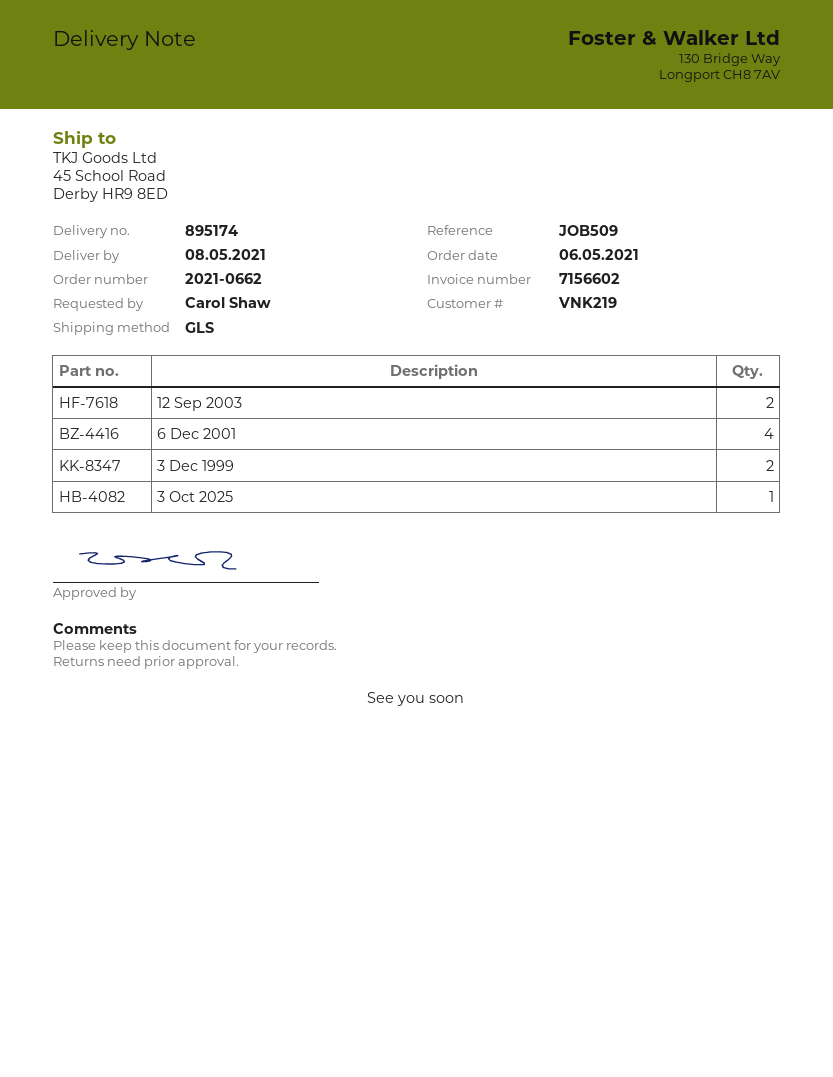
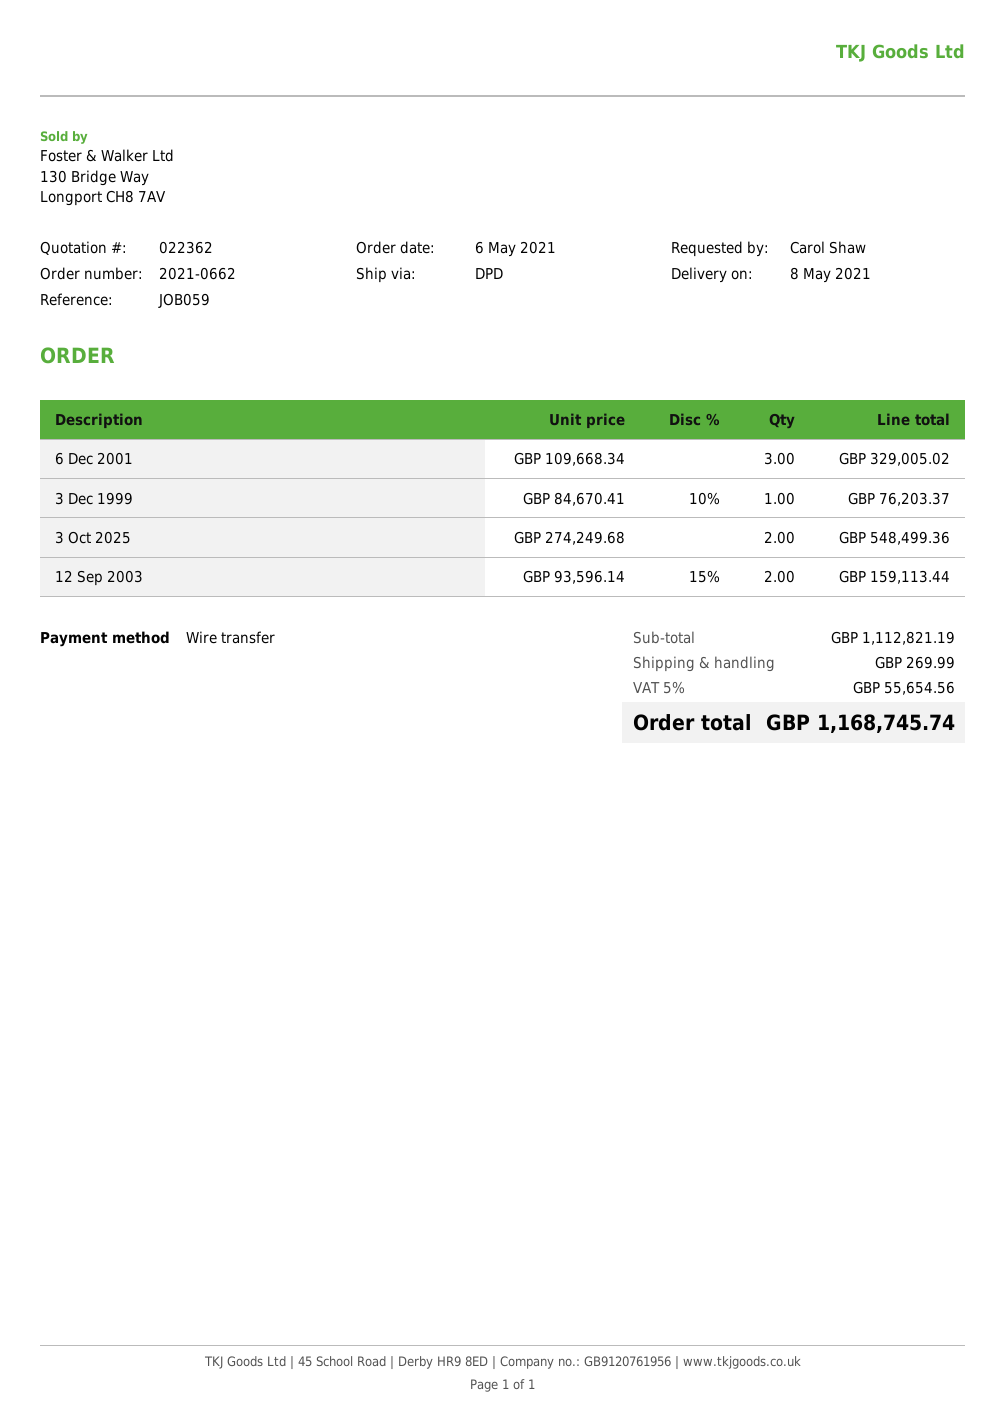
reference: JOB509 -> JOB059
shipping method: GLS -> DPD
6 Dec 2001: 4 -> 3
3 Dec 1999: 2 -> 1
3 Oct 2025: 1 -> 2

